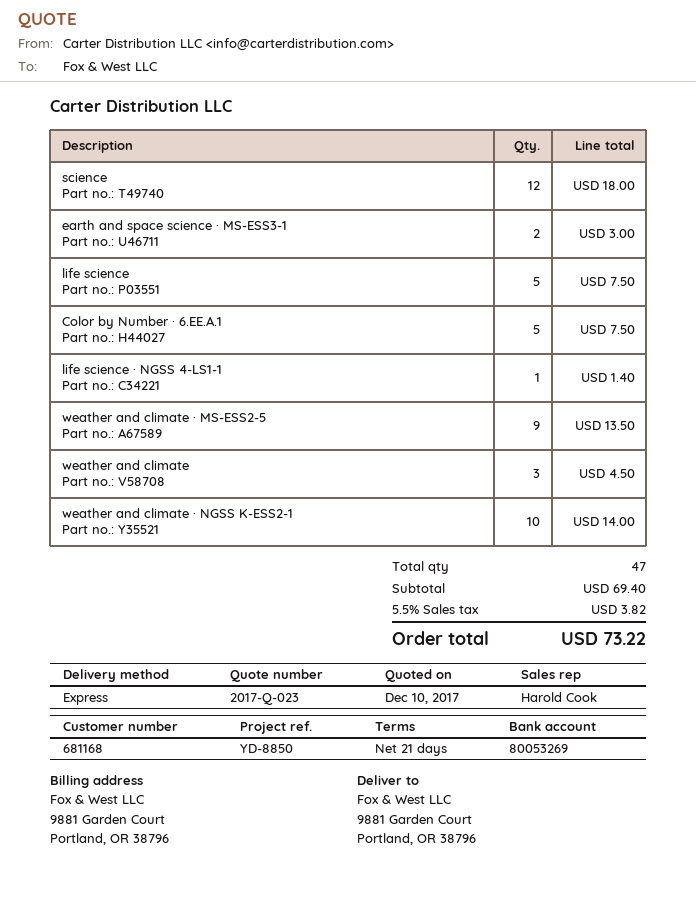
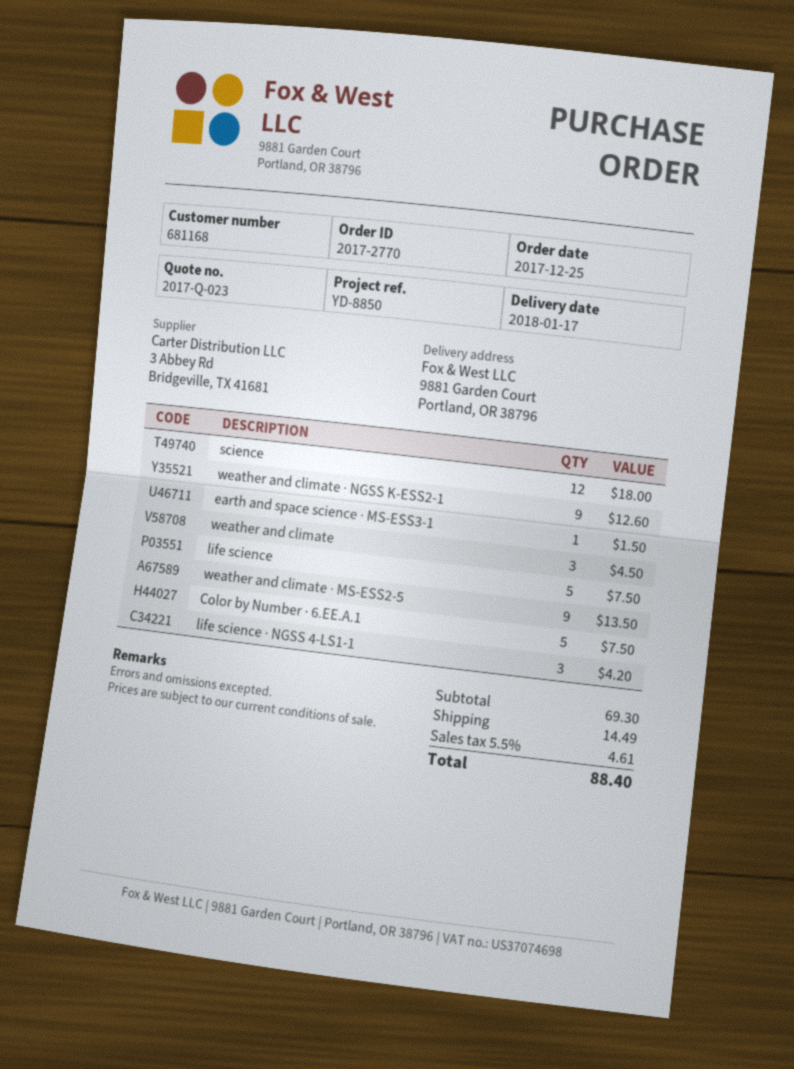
earth and space science · MS-ESS3-1: 2 for 3.00 -> 1 for 1.50
life science · NGSS 4-LS1-1: 1 for 1.40 -> 3 for 4.20
weather and climate · NGSS K-ESS2-1: 10 for 14.00 -> 9 for 12.60
subtotal: 69.40 -> 69.30
shipping: none -> 14.49
tax: 5.5% = 3.82 -> 5.5% = 4.61
total: 73.22 -> 88.40

